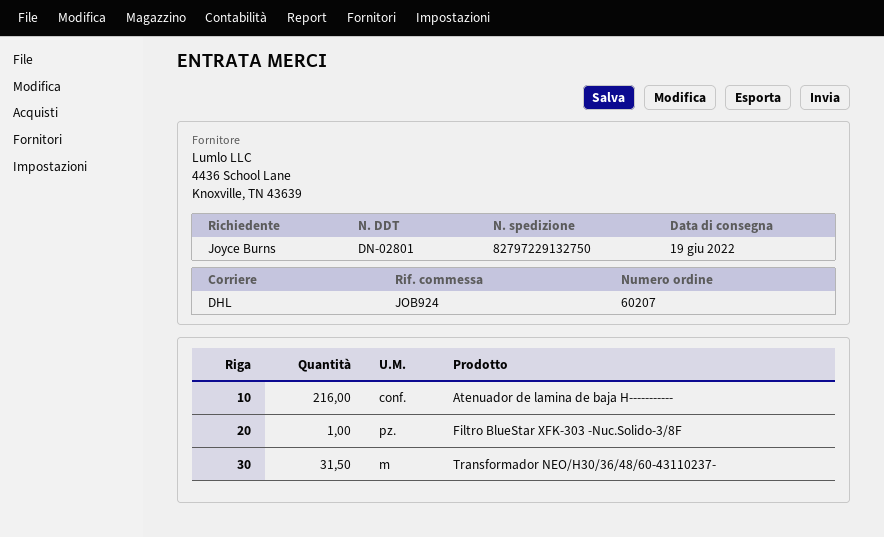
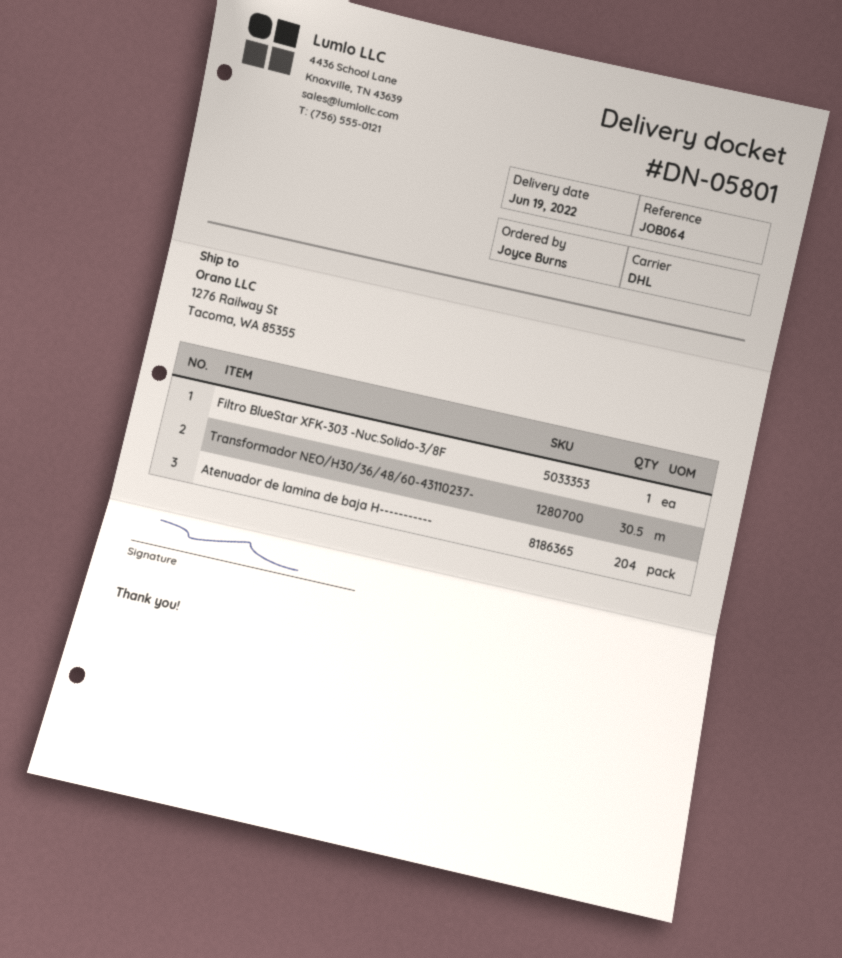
delivery note number: DN-02801 -> DN-05801
reference: JOB924 -> JOB064
Atenuador de lamina de baja H-----------: 216 -> 204
Transformador NEO/H30/36/48/60-43110237-: 31.5 -> 30.5

